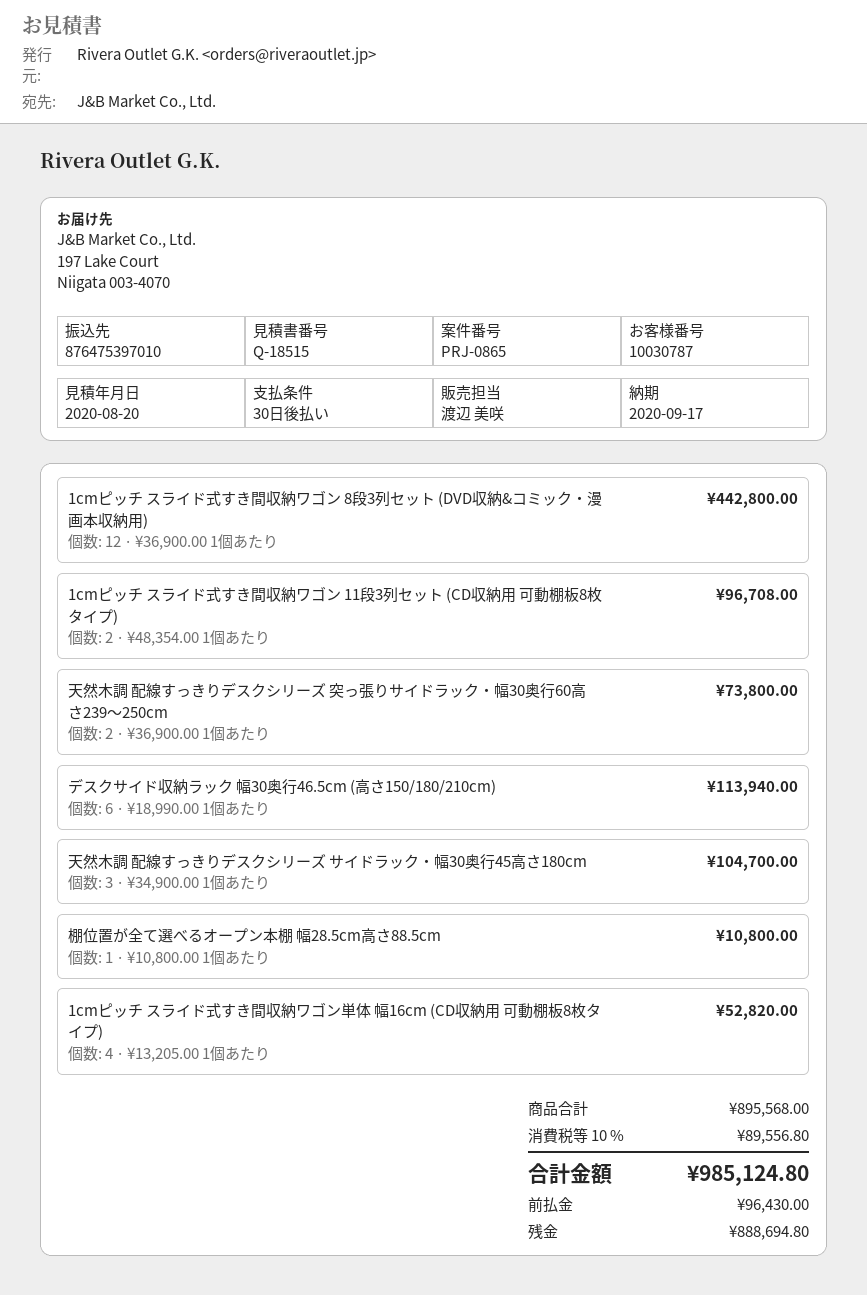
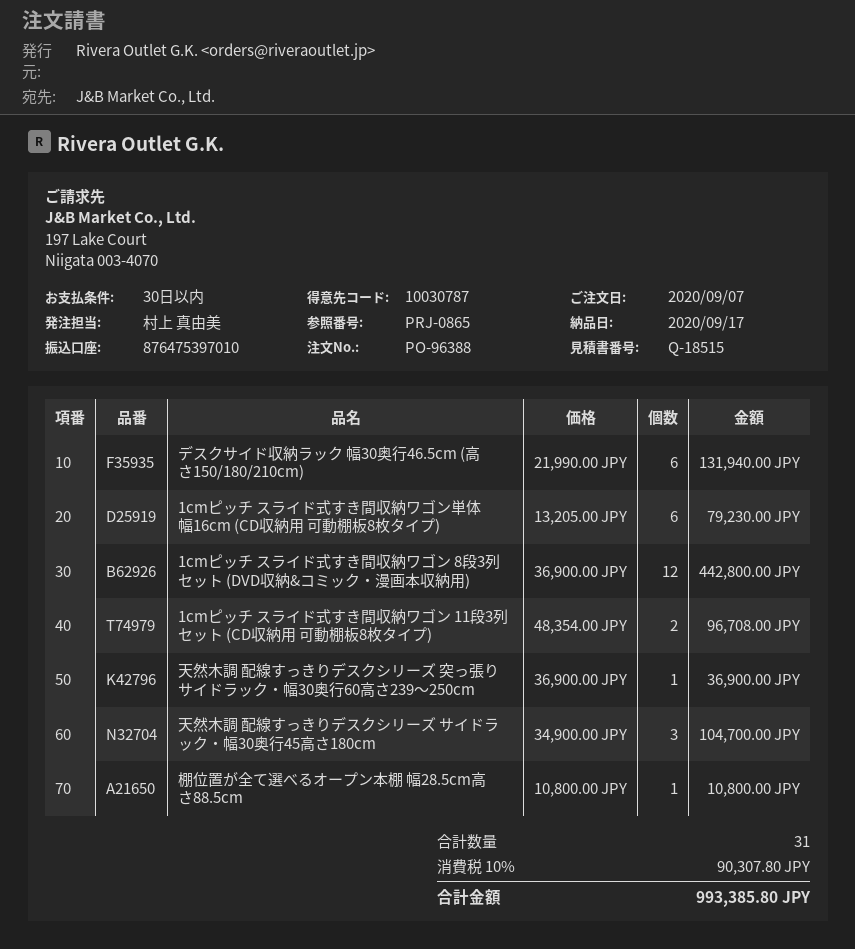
天然木調 配線すっきりデスクシリーズ 突っ張りサイドラック・幅30奥行60高さ239〜250cm: 2 x 36900.00 = 73800.00 -> 1 x 36900.00 = 36900.00
デスクサイド収納ラック 幅30奥行46.5cm (高さ150/180/210cm): 6 x 18990.00 = 113940.00 -> 6 x 21990.00 = 131940.00
1cmピッチ スライド式すき間収納ワゴン単体 幅16cm (CD収納用 可動棚板8枚タイプ): 4 x 13205.00 = 52820.00 -> 6 x 13205.00 = 79230.00
tax: 10% = 89556.80 -> 10% = 90307.80
total: 985124.80 -> 993385.80

